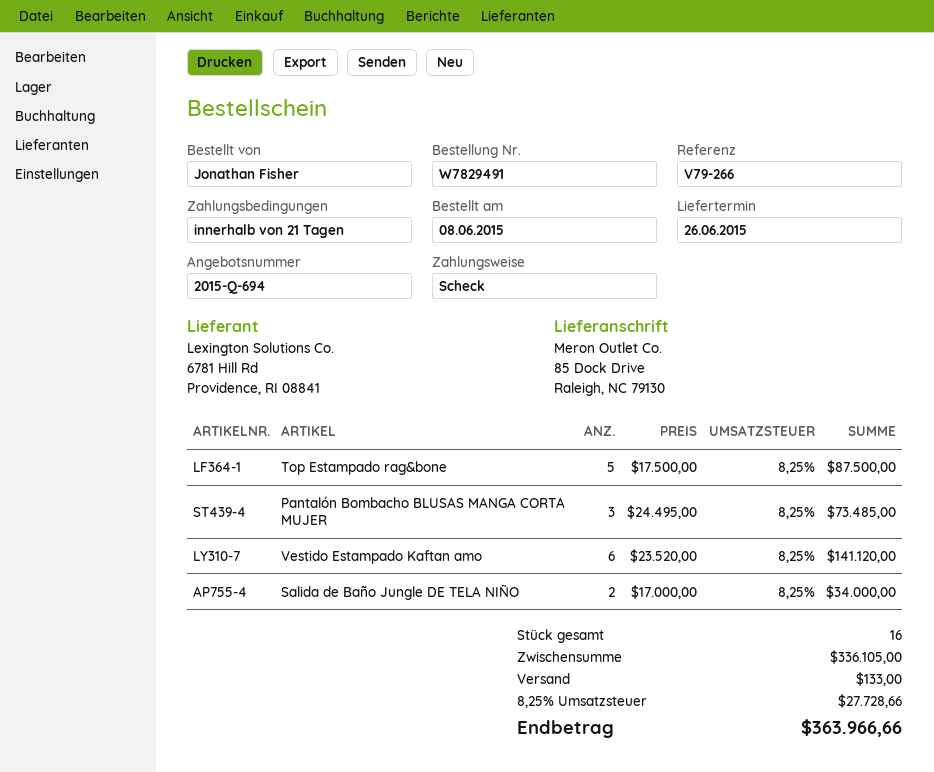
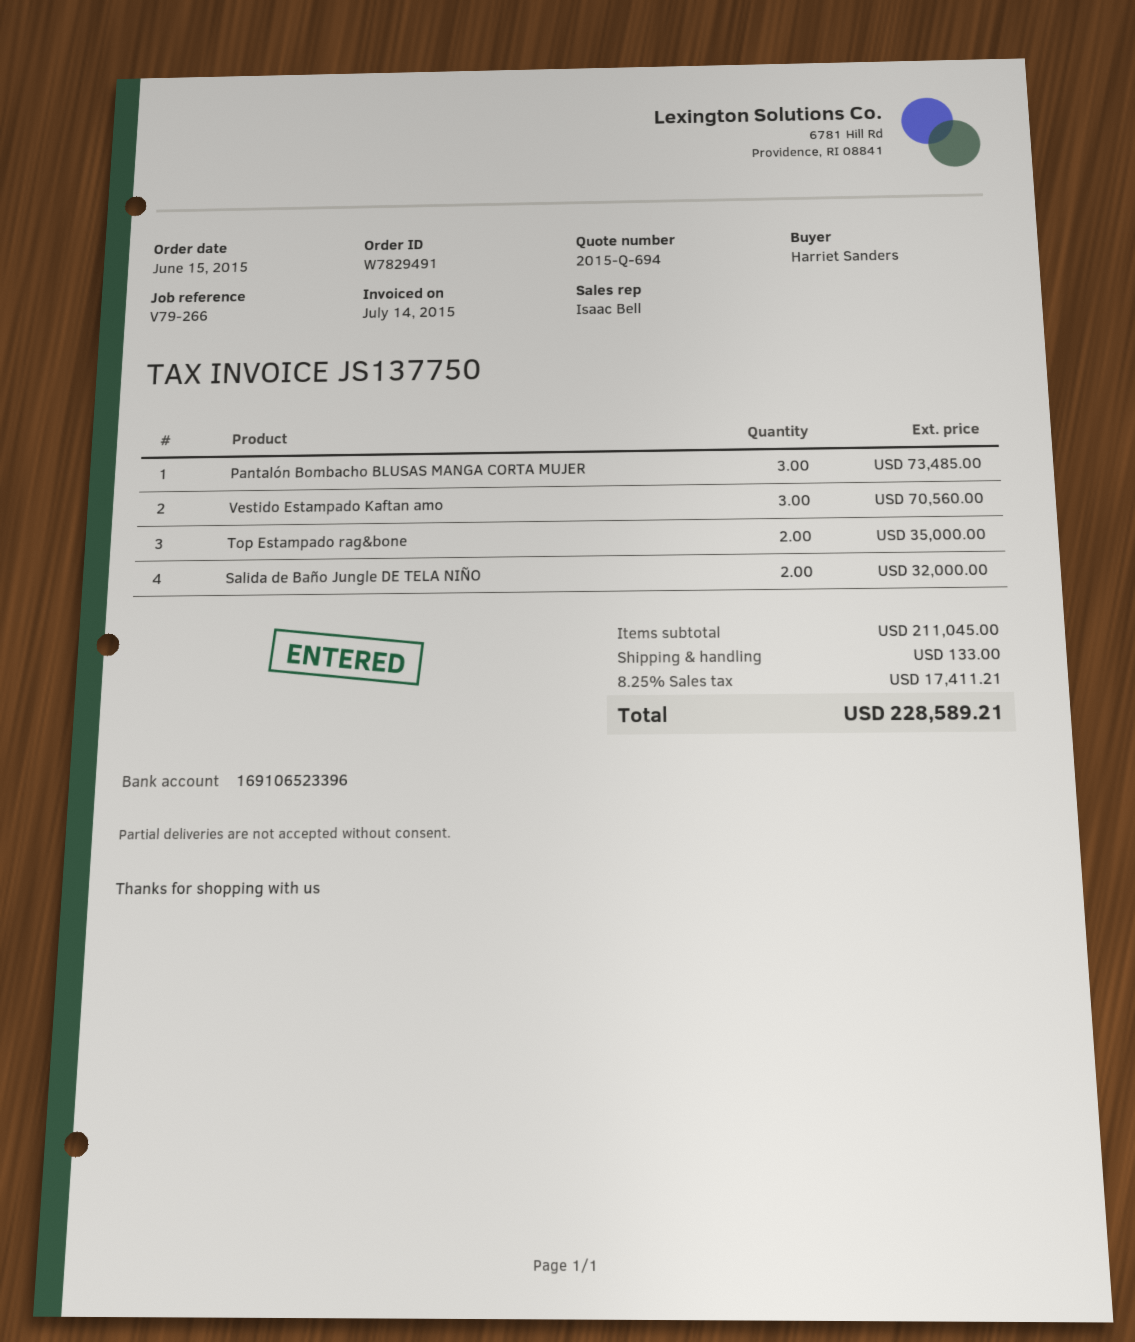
order date: 2015-06-08 -> 2015-06-15
ordered by: Jonathan Fisher -> Harriet Sanders
Top Estampado rag&bone: 5 for 87500.00 -> 2 for 35000.00
Vestido Estampado Kaftan amo: 6 for 141120.00 -> 3 for 70560.00
Salida de Baño Jungle DE TELA NIÑO: 2 for 34000.00 -> 2 for 32000.00
subtotal: 336105.00 -> 211045.00
tax: 8.25% = 27728.66 -> 8.25% = 17411.21
total: 363966.66 -> 228589.21

